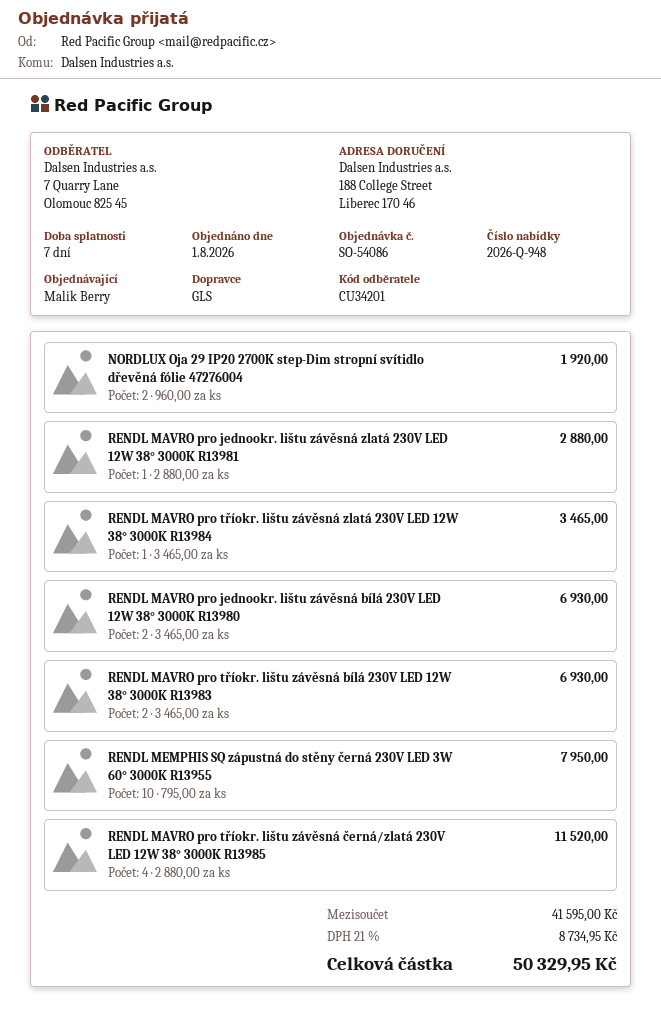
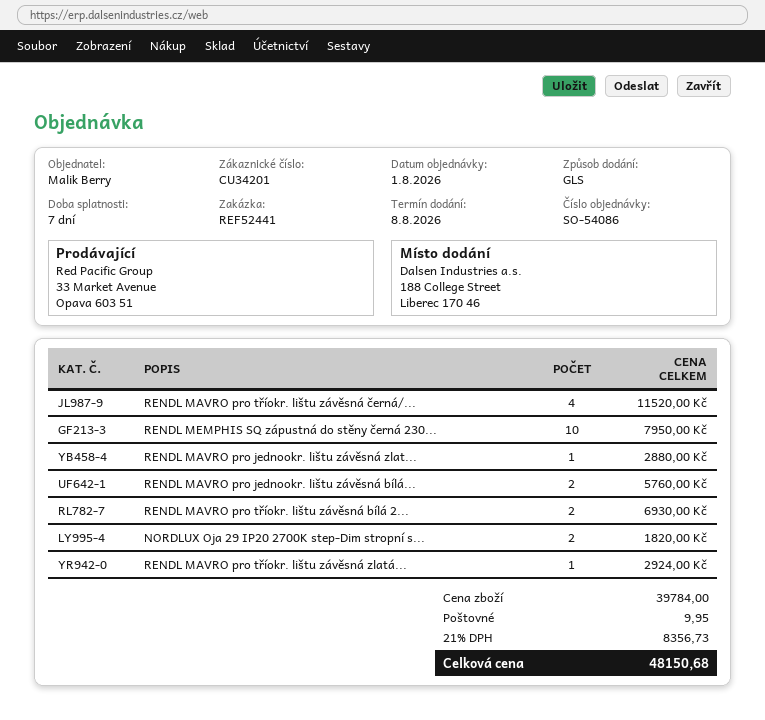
NORDLUX Oja 29 IP20 2700K step-Dim stropní svítidlo dřevěná fólie 47276004: 2 for 1920.00 -> 2 for 1820.00
RENDL MAVRO pro tříokr. lištu závěsná zlatá 230V LED 12W 38° 3000K R13984: 1 for 3465.00 -> 1 for 2924.00
RENDL MAVRO pro jednookr. lištu závěsná bílá 230V LED 12W 38° 3000K R13980: 2 for 6930.00 -> 2 for 5760.00
subtotal: 41595.00 -> 39784.00
shipping: none -> 9.95
tax: 21% = 8734.95 -> 21% = 8356.73
total: 50329.95 -> 48150.68

